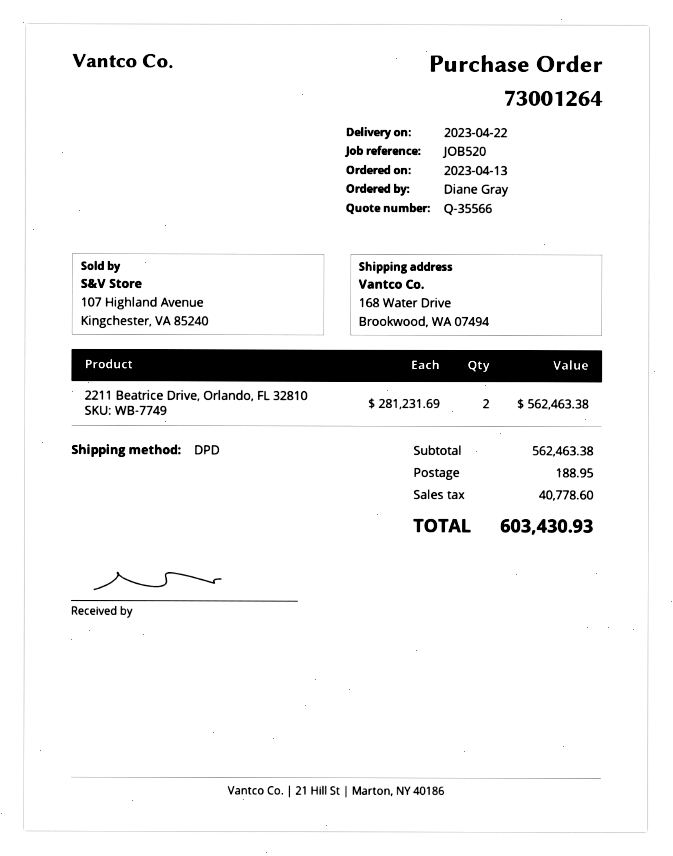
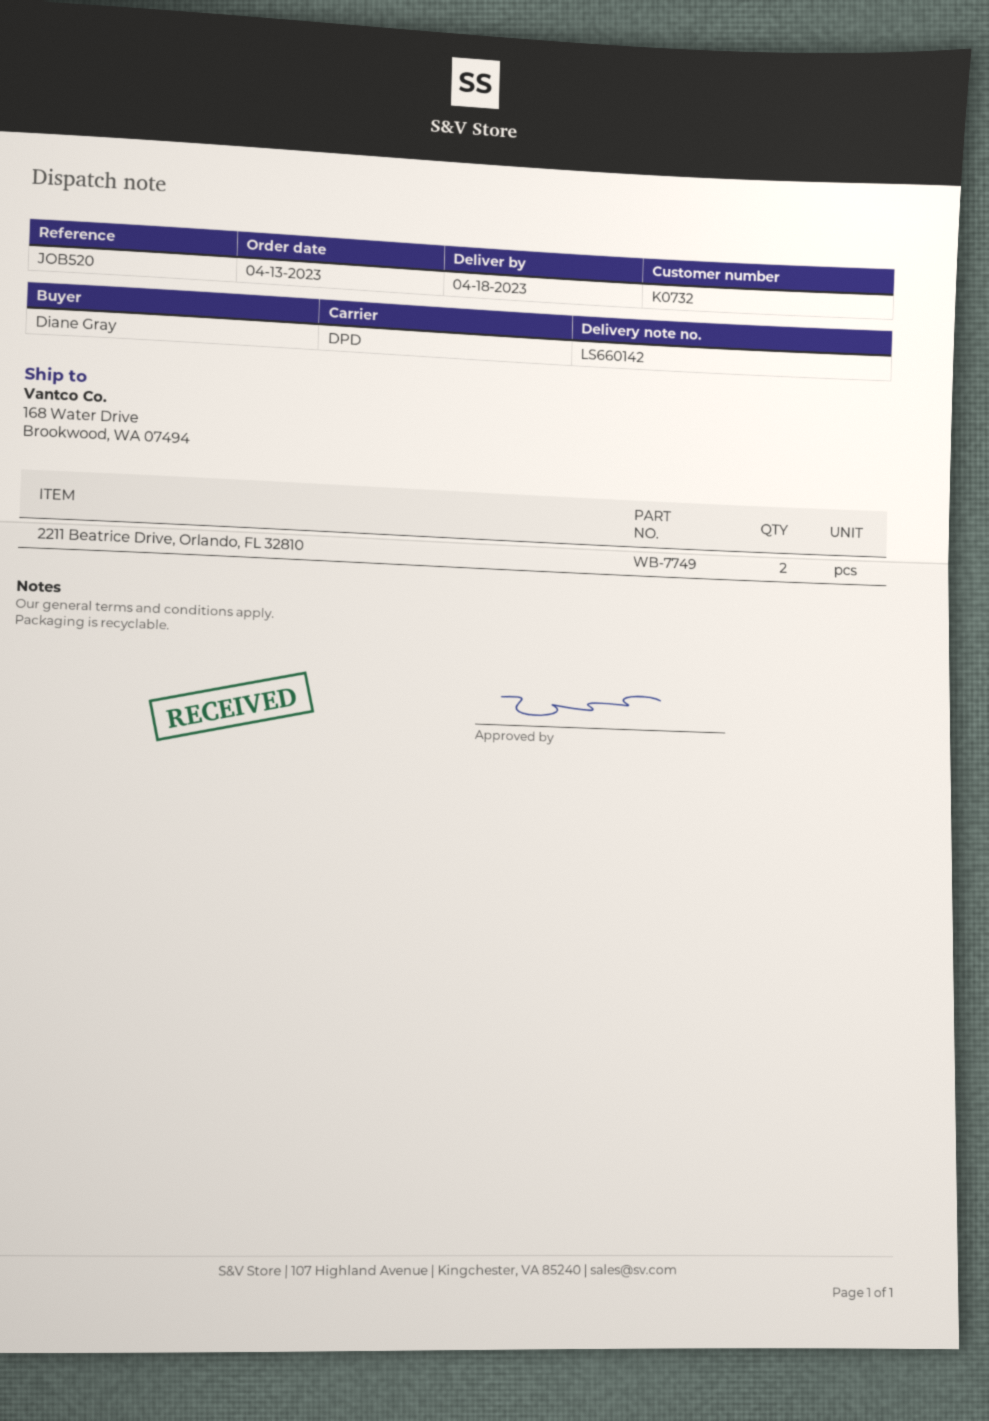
delivery date: 2023-04-22 -> 2023-04-18

